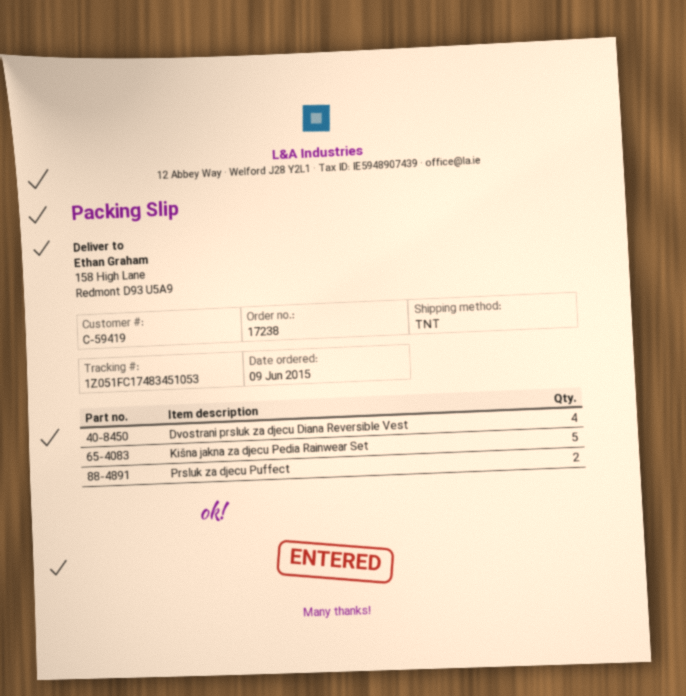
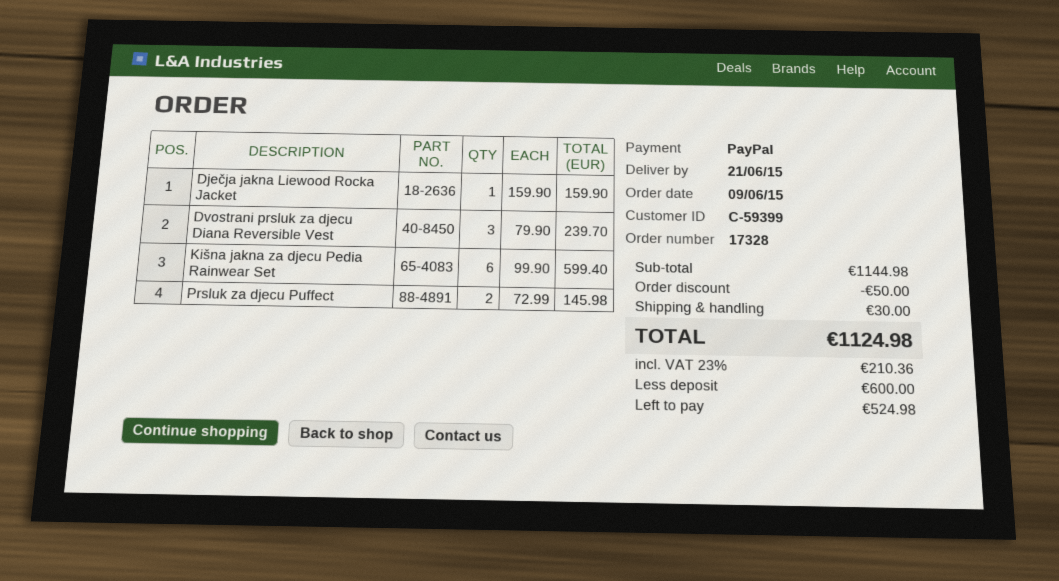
order number: 17238 -> 17328
customer number: C-59419 -> C-59399
Dvostrani prsluk za djecu Diana Reversible Vest: 4 -> 3
Kišna jakna za djecu Pedia Rainwear Set: 5 -> 6
Dječja jakna Liewood Rocka Jacket: none -> 1

